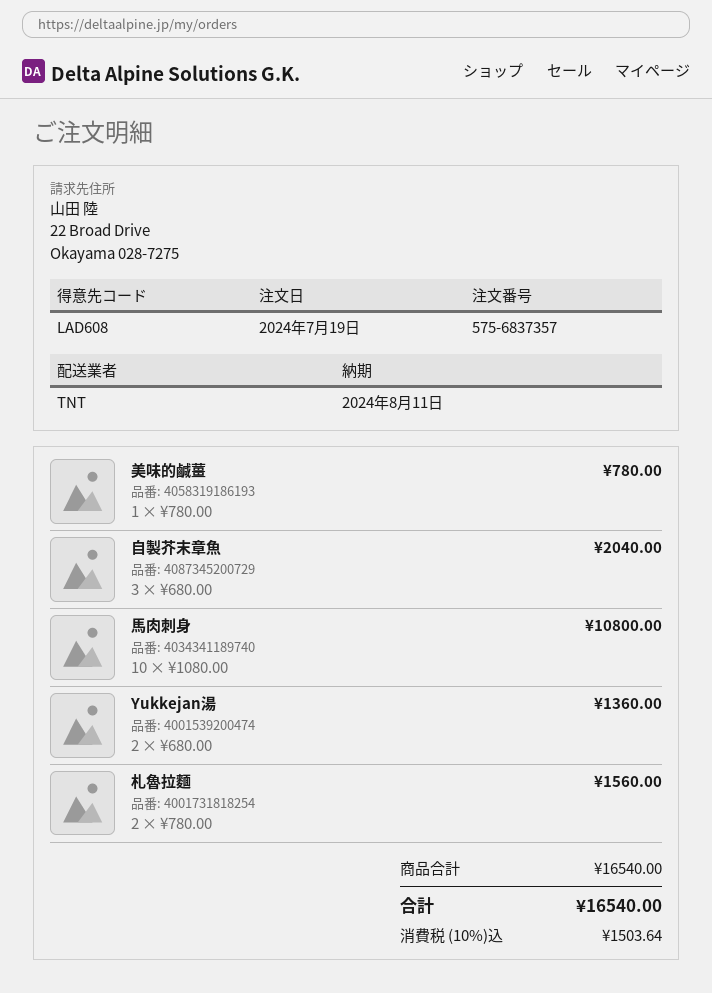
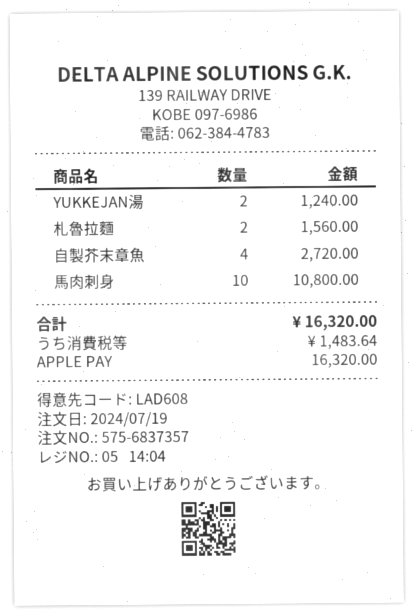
美味的鹹薑: 1 for 780.00 -> none
自製芥末章魚: 3 for 2040.00 -> 4 for 2720.00
Yukkejan湯: 2 for 1360.00 -> 2 for 1240.00
tax: 1503.64 -> 1483.64
total: 16540.00 -> 16320.00

